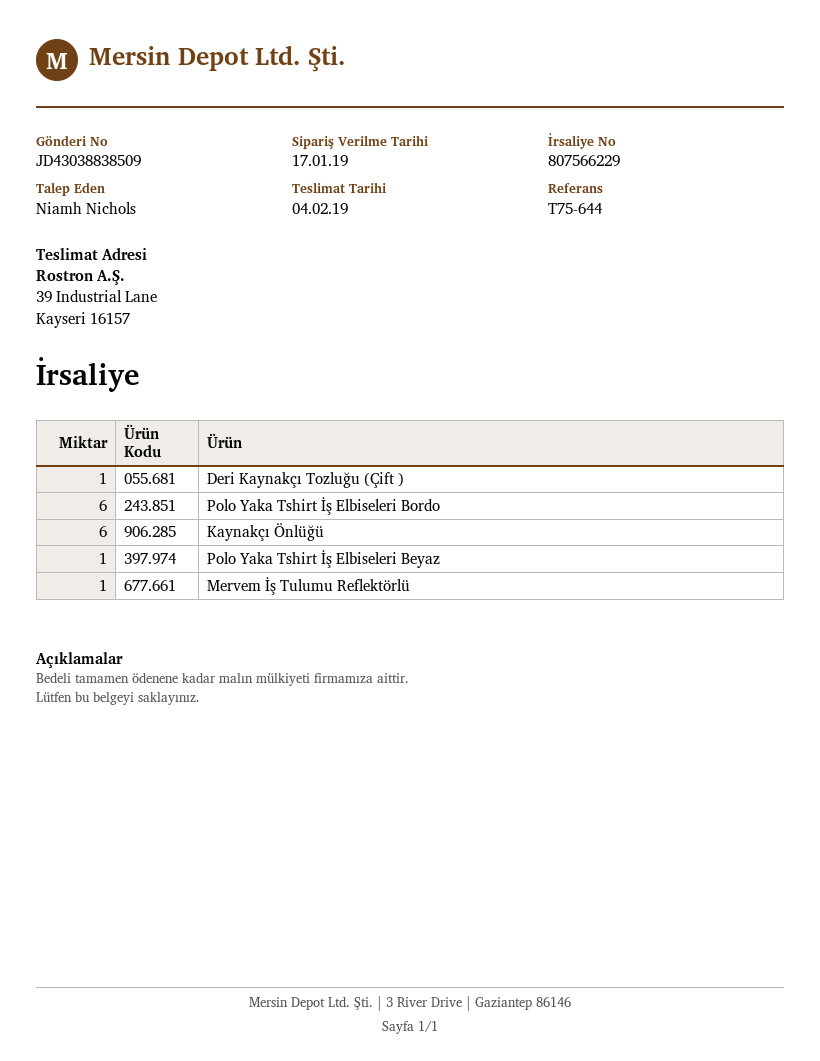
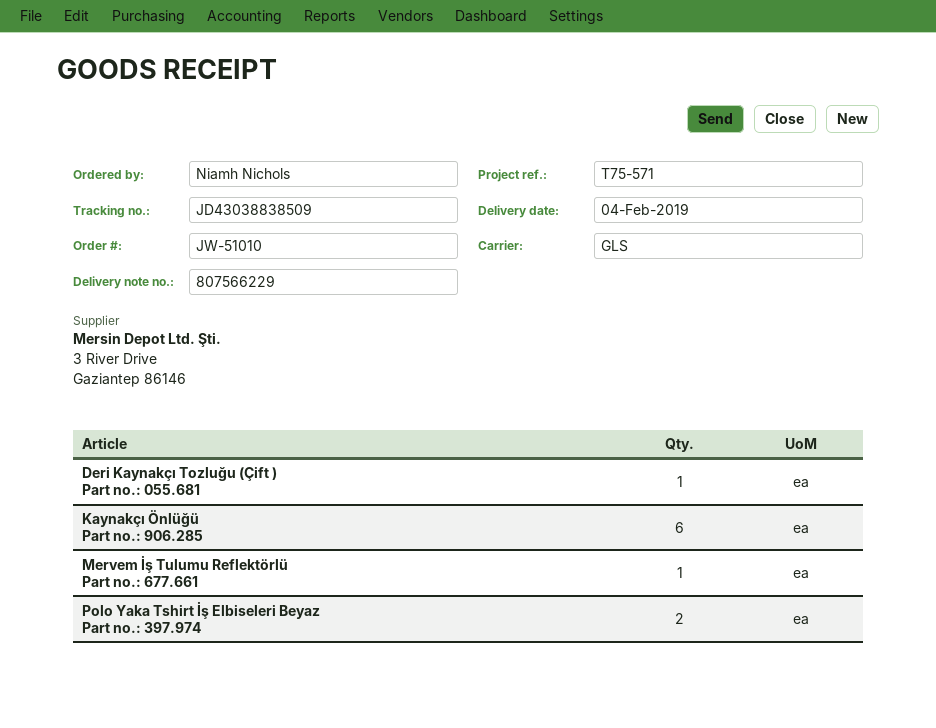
reference: T75-644 -> T75-571
Polo Yaka Tshirt İş Elbiseleri Bordo: 6 -> none
Polo Yaka Tshirt İş Elbiseleri Beyaz: 1 -> 2

